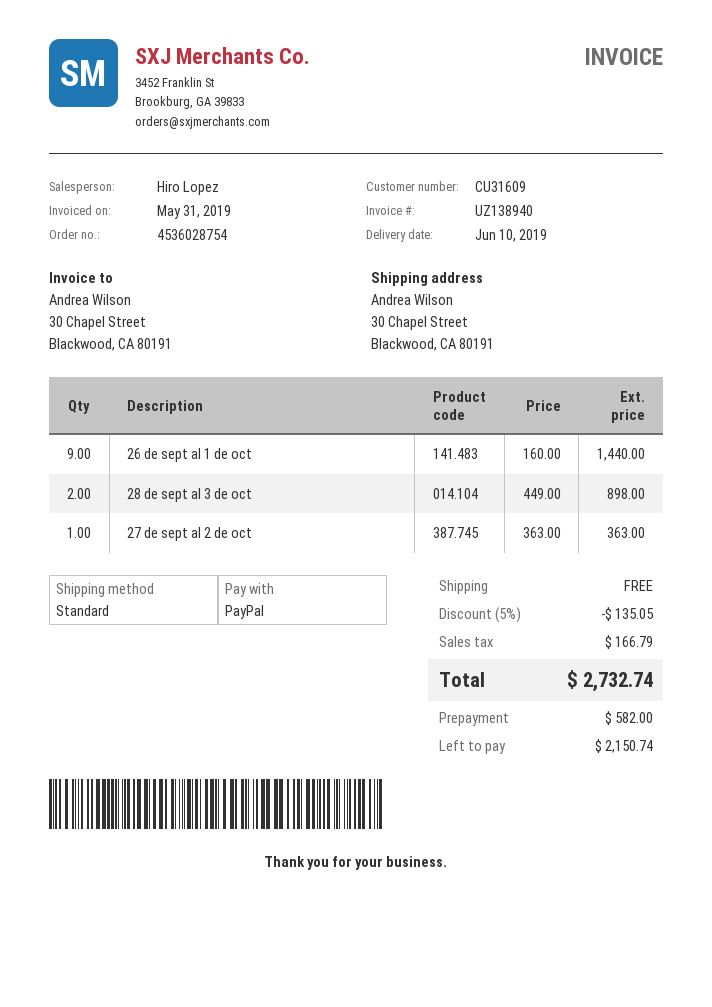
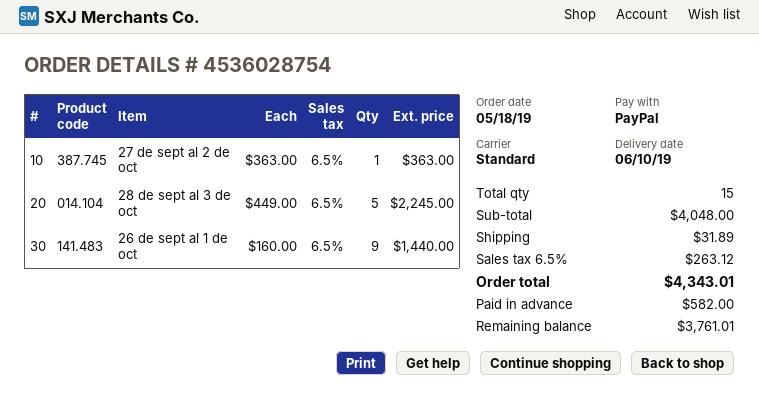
28 de sept al 3 de oct: 2 x 449.00 = 898.00 -> 5 x 449.00 = 2245.00
discount: 5% = 135.05 -> none
shipping: 0.00 -> 31.89
tax: 166.79 -> 263.12
total: 2732.74 -> 4343.01
balance: 2150.74 -> 3761.01

